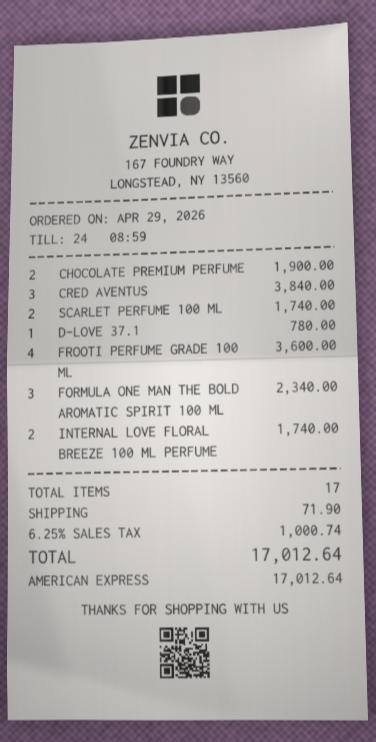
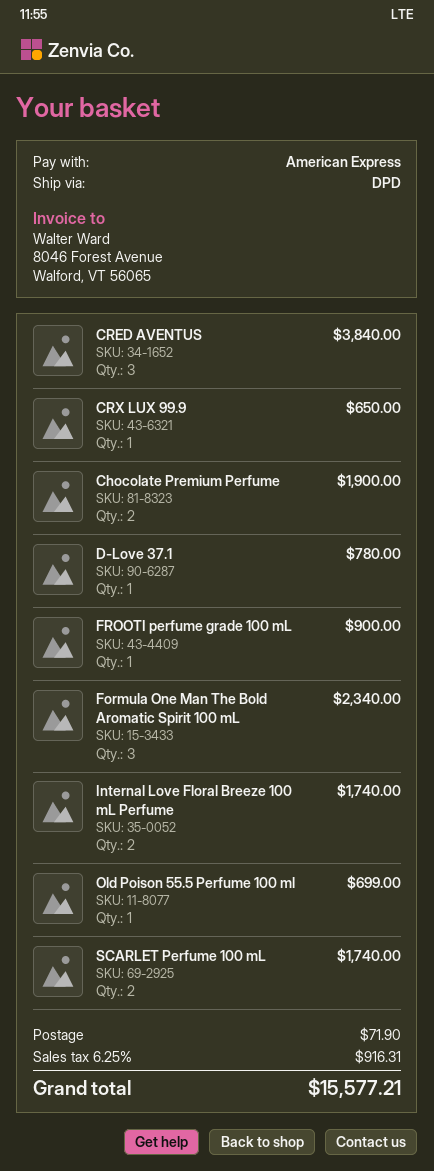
FROOTI PERFUME GRADE 100 ML: 4 for 3600.00 -> 1 for 900.00
CRX LUX 99.9: none -> 1 for 650.00
Old Poison 55.5 Perfume 100 ml: none -> 1 for 699.00
tax: 6.25% = 1000.74 -> 6.25% = 916.31
total: 17012.64 -> 15577.21

